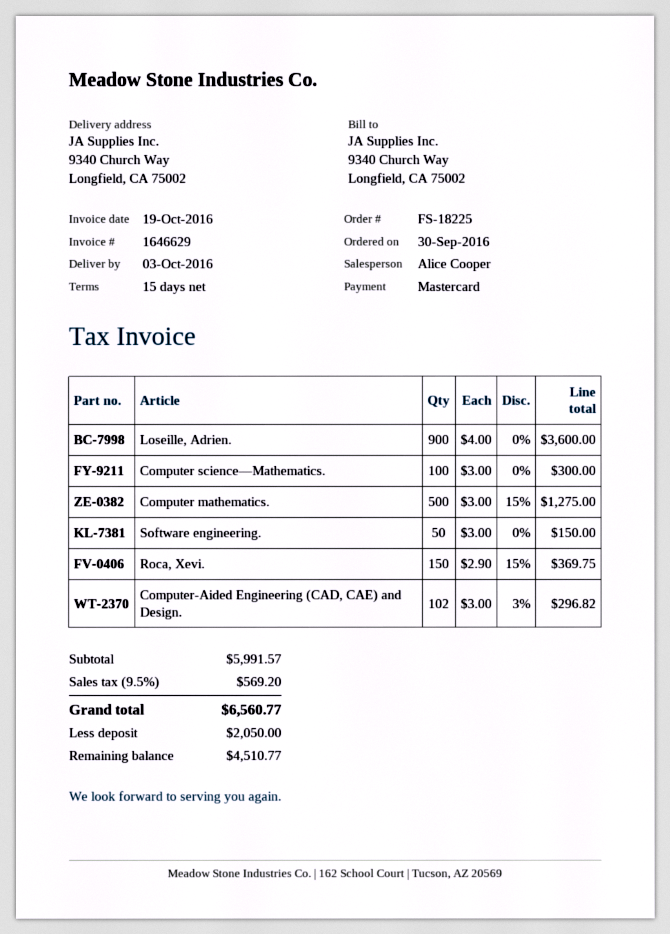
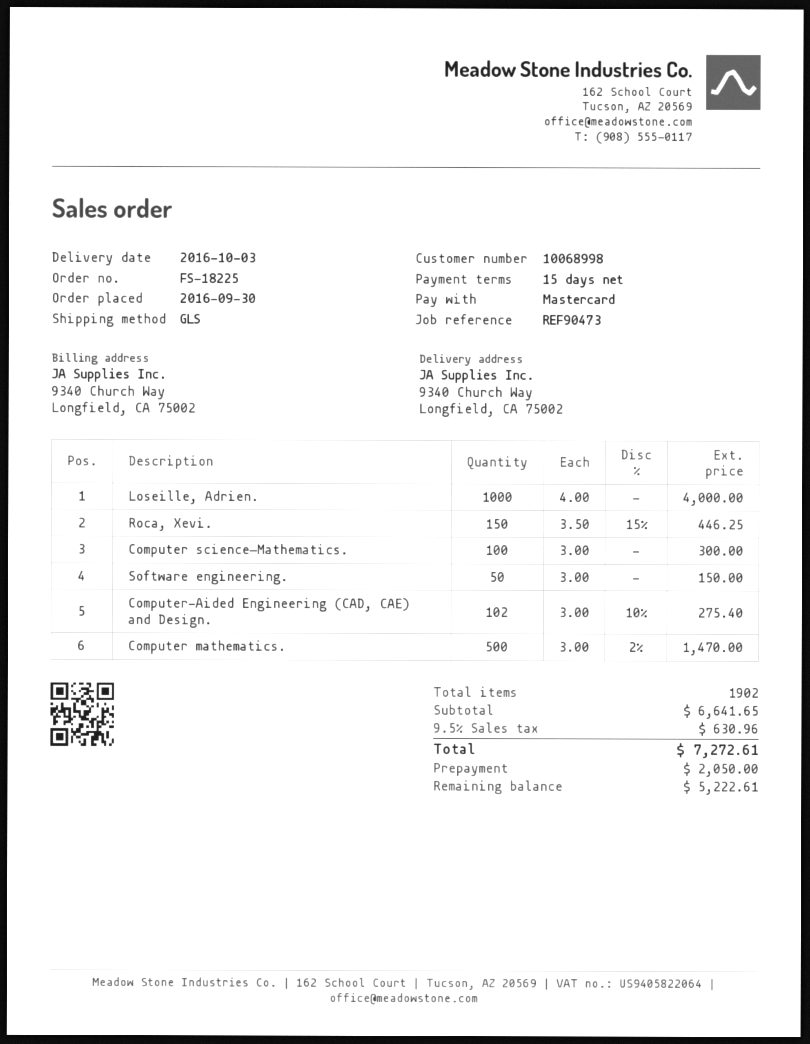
Loseille, Adrien.: 900 x 4.00 = 3600.00 -> 1000 x 4.00 = 4000.00
Computer mathematics.: 500 x 3.00 - 15% = 1275.00 -> 500 x 3.00 - 2% = 1470.00
Roca, Xevi.: 150 x 2.90 - 15% = 369.75 -> 150 x 3.50 - 15% = 446.25
Computer-Aided Engineering (CAD, CAE) and Design.: 102 x 3.00 - 3% = 296.82 -> 102 x 3.00 - 10% = 275.40
subtotal: 5991.57 -> 6641.65
tax: 9.5% = 569.20 -> 9.5% = 630.96
total: 6560.77 -> 7272.61
balance: 4510.77 -> 5222.61

